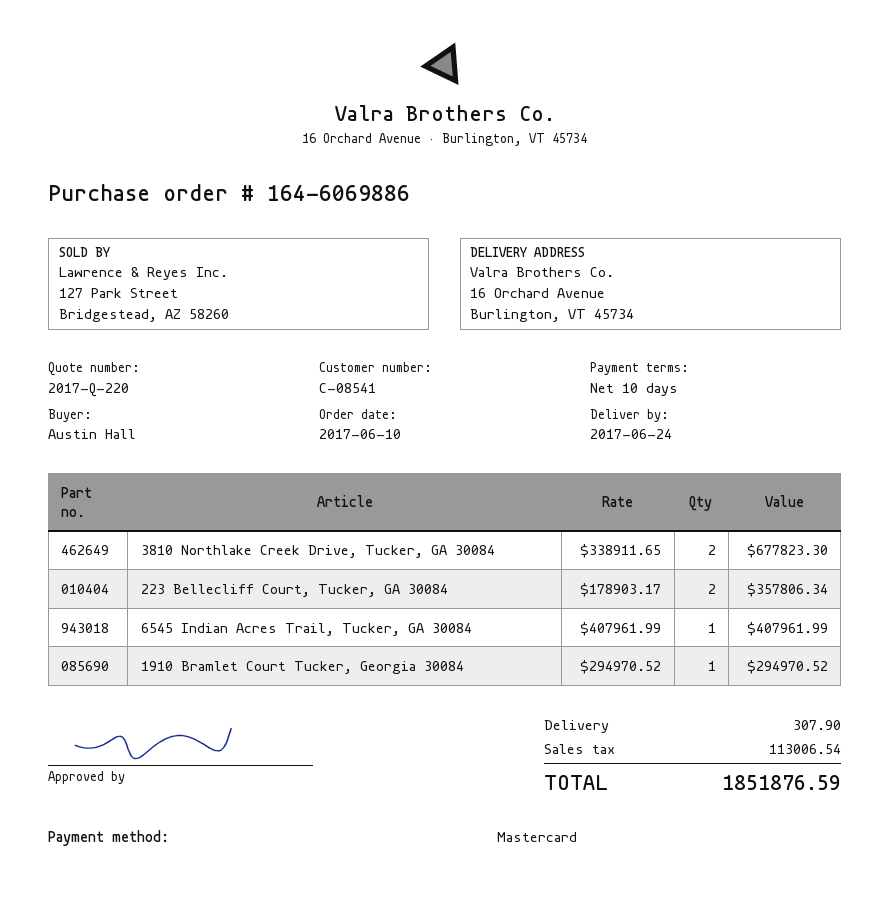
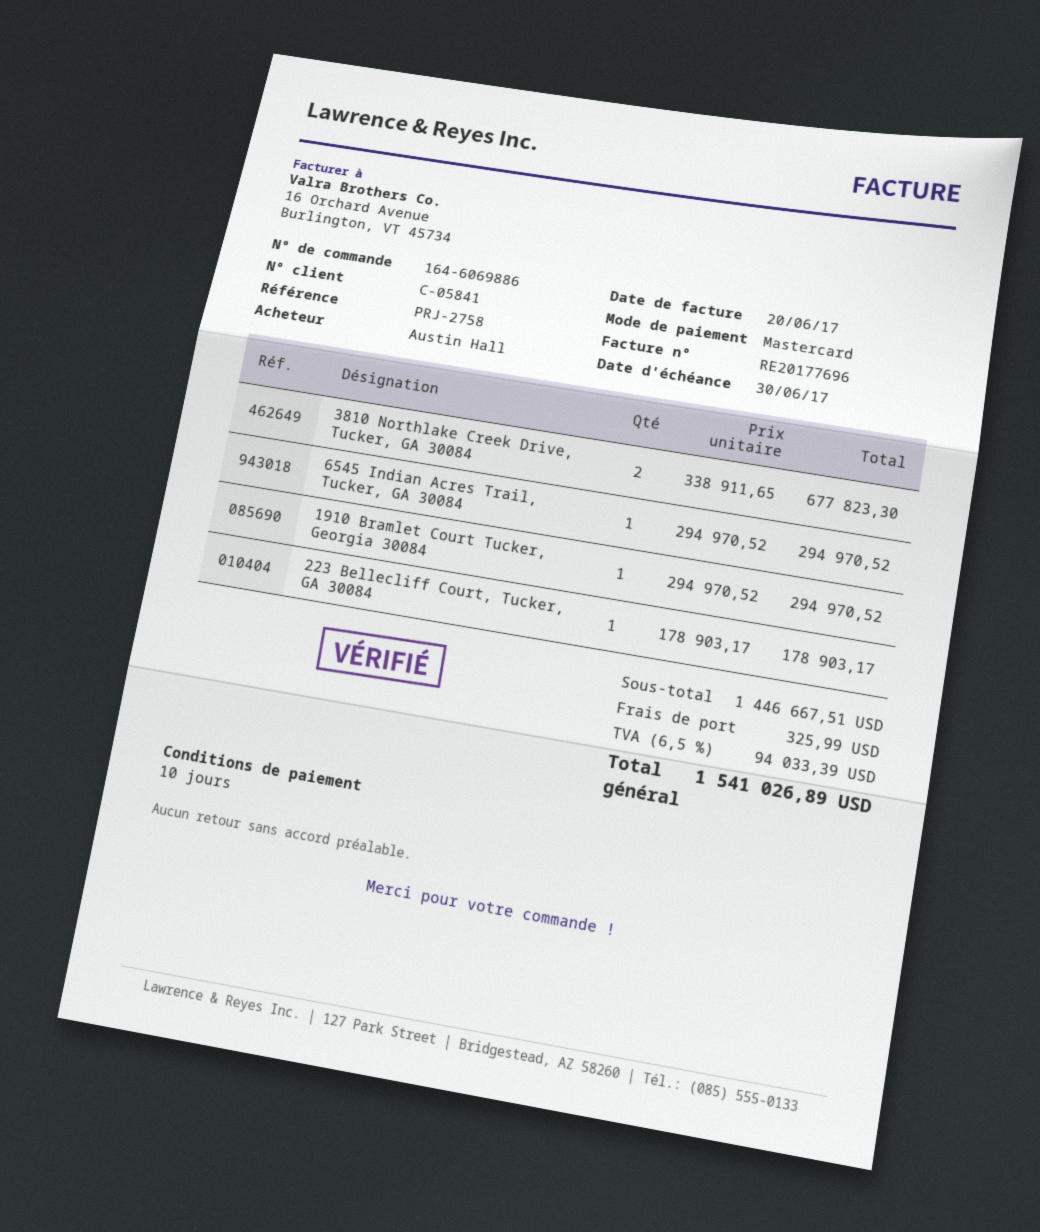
customer number: C-08541 -> C-05841
223 Bellecliff Court, Tucker, GA 30084: 2 x 178903.17 = 357806.34 -> 1 x 178903.17 = 178903.17
6545 Indian Acres Trail, Tucker, GA 30084: 1 x 407961.99 = 407961.99 -> 1 x 294970.52 = 294970.52
shipping: 307.90 -> 325.99
tax: 113006.54 -> 94033.39
total: 1851876.59 -> 1541026.89

